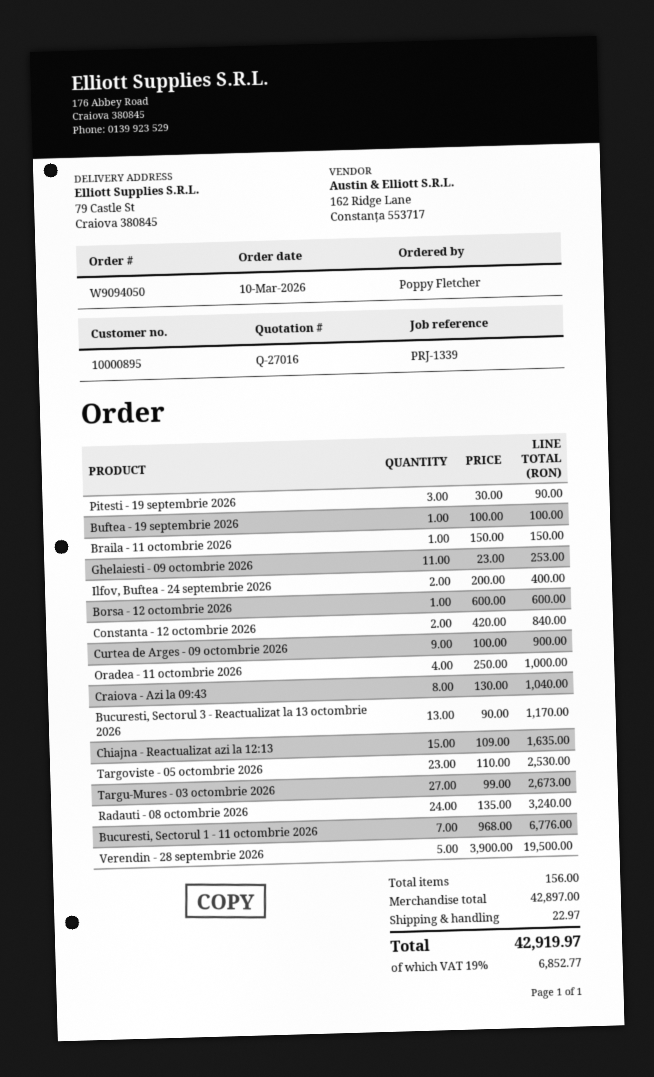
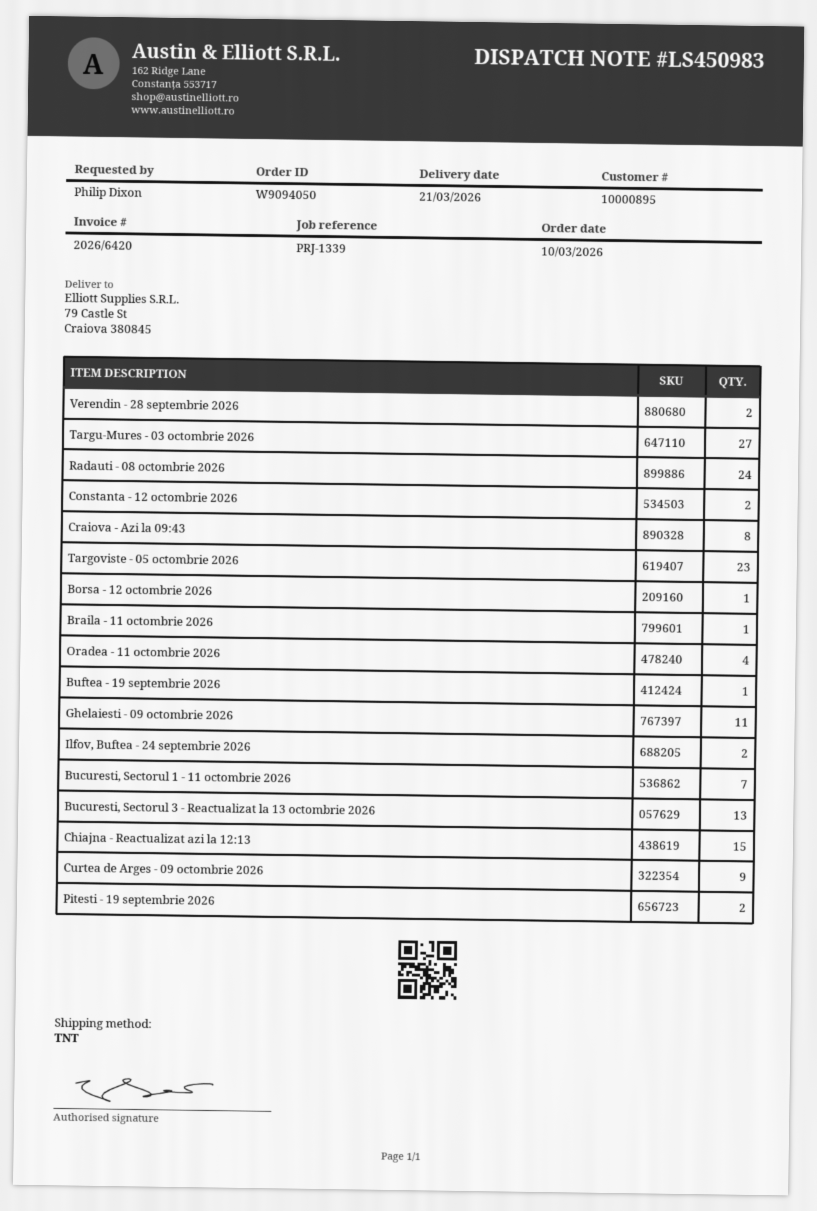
ordered by: Poppy Fletcher -> Philip Dixon
Pitesti - 19 septembrie 2026: 3 -> 2
Verendin - 28 septembrie 2026: 5 -> 2

